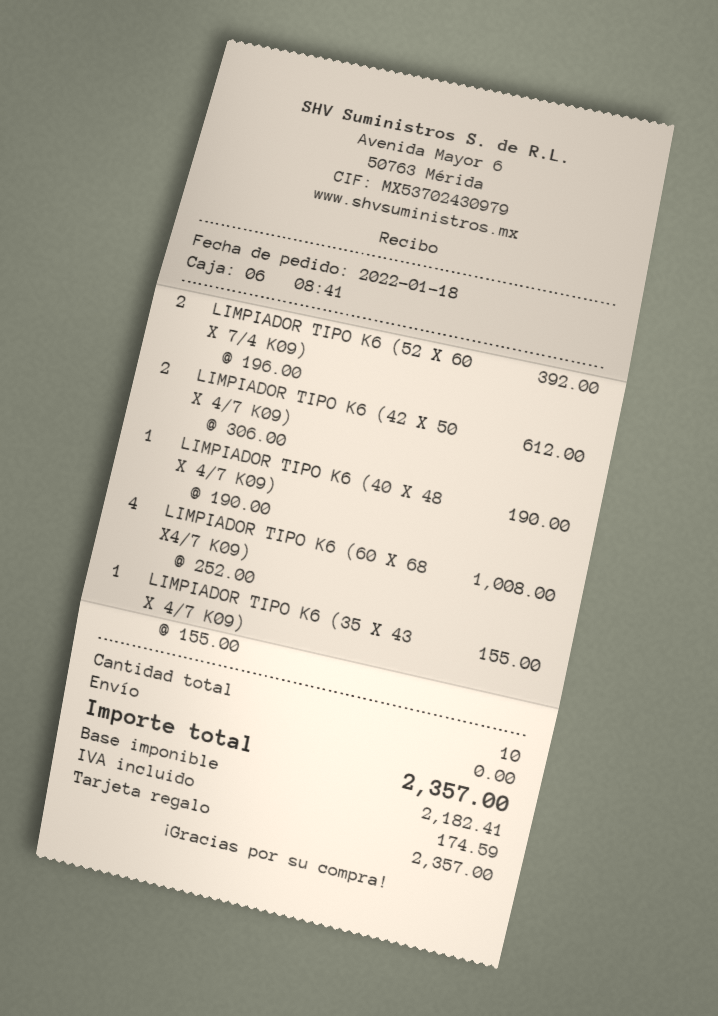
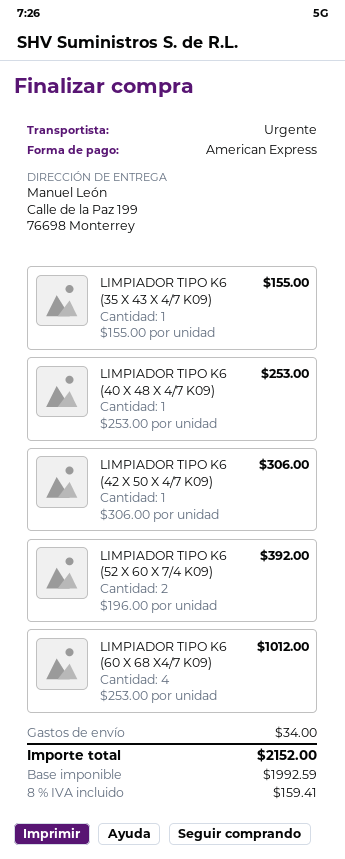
payment method: gift card -> American Express
LIMPIADOR TIPO K6 (42 X 50 X 4/7 K09): 2 x 306.00 = 612.00 -> 1 x 306.00 = 306.00
LIMPIADOR TIPO K6 (40 X 48 X 4/7 K09): 1 x 190.00 = 190.00 -> 1 x 253.00 = 253.00
LIMPIADOR TIPO K6 (60 X 68 X4/7 K09): 4 x 252.00 = 1008.00 -> 4 x 253.00 = 1012.00
shipping: 0.00 -> 34.00
net: 2182.41 -> 1992.59
tax: 174.59 -> 159.41
total: 2357.00 -> 2152.00

